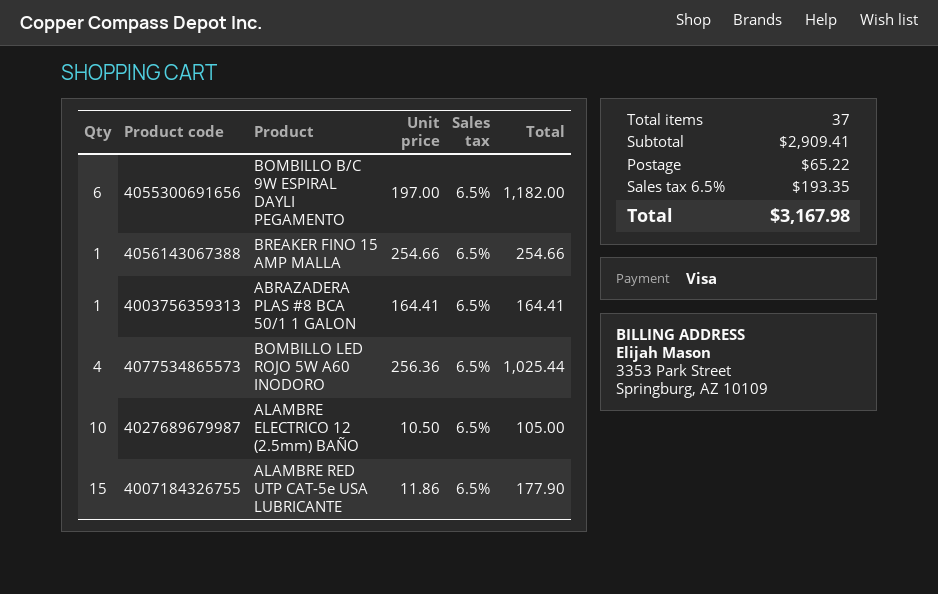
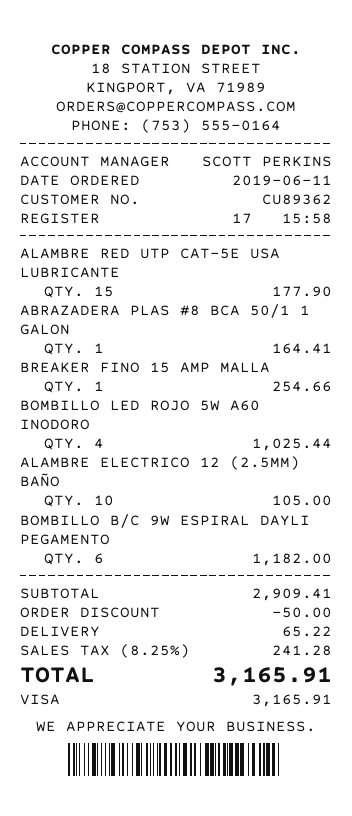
discount: none -> 50.00
tax: 6.5% = 193.35 -> 8.25% = 241.28
total: 3167.98 -> 3165.91

